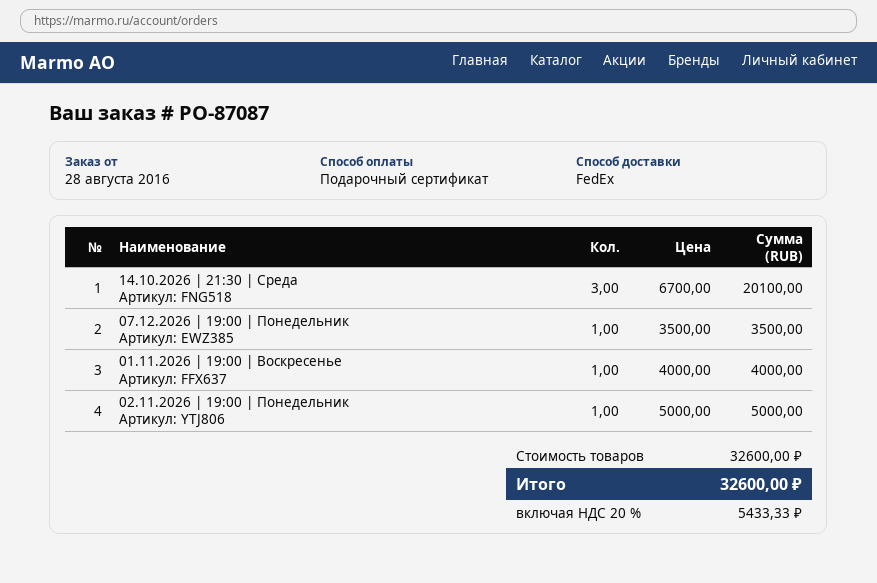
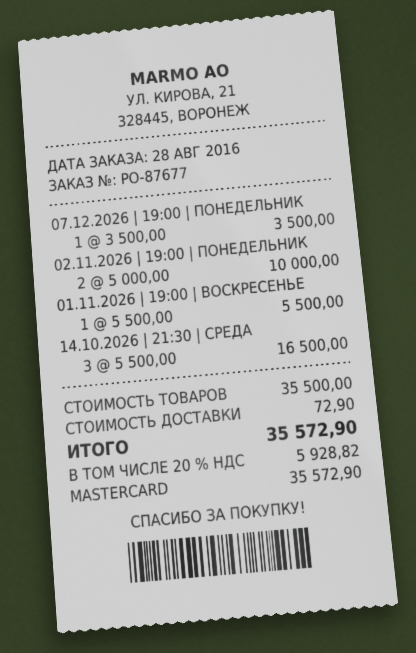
order number: PO-87087 -> PO-87677
payment method: gift card -> Mastercard
14.10.2026 | 21:30 | Среда: 3 x 6700.00 = 20100.00 -> 3 x 5500.00 = 16500.00
01.11.2026 | 19:00 | Воскресенье: 1 x 4000.00 = 4000.00 -> 1 x 5500.00 = 5500.00
02.11.2026 | 19:00 | Понедельник: 1 x 5000.00 = 5000.00 -> 2 x 5000.00 = 10000.00
subtotal: 32600.00 -> 35500.00
shipping: none -> 72.90
tax: 20% = 5433.33 -> 20% = 5928.82
total: 32600.00 -> 35572.90

